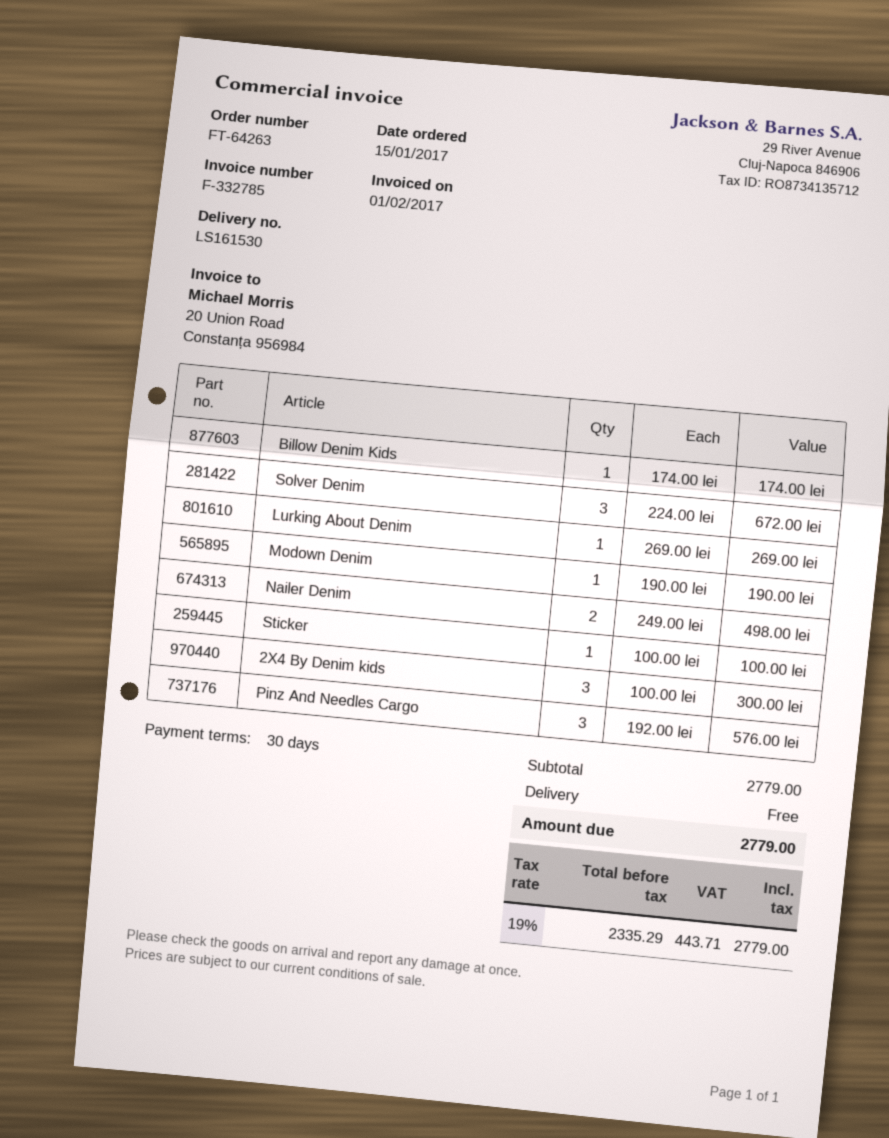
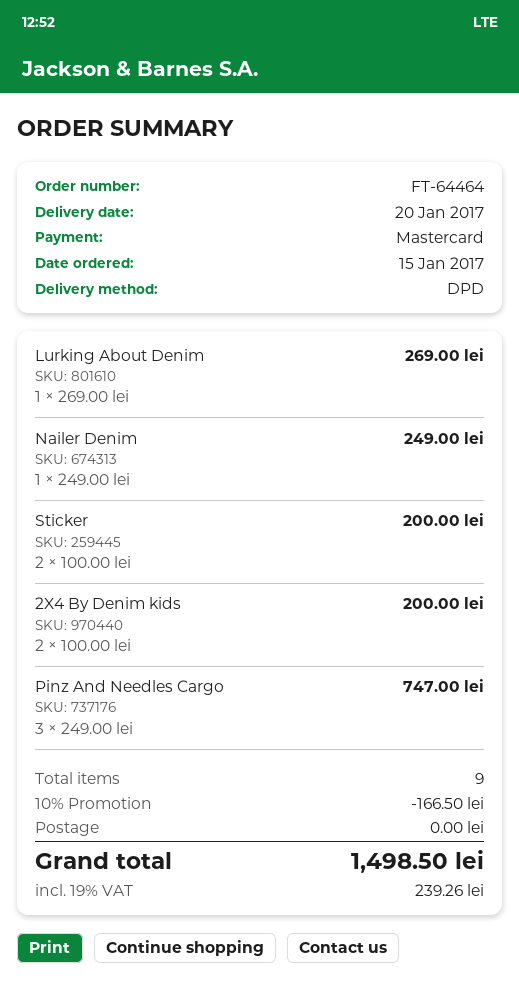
order number: FT-64263 -> FT-64464
Billow Denim Kids: 1 x 174.00 = 174.00 -> none
Solver Denim: 3 x 224.00 = 672.00 -> none
Modown Denim: 1 x 190.00 = 190.00 -> none
Nailer Denim: 2 x 249.00 = 498.00 -> 1 x 249.00 = 249.00
Sticker: 1 x 100.00 = 100.00 -> 2 x 100.00 = 200.00
2X4 By Denim kids: 3 x 100.00 = 300.00 -> 2 x 100.00 = 200.00
Pinz And Needles Cargo: 3 x 192.00 = 576.00 -> 3 x 249.00 = 747.00
discount: none -> 10% = 166.50
tax: 19% = 443.71 -> 19% = 239.26
total: 2779.00 -> 1498.50

